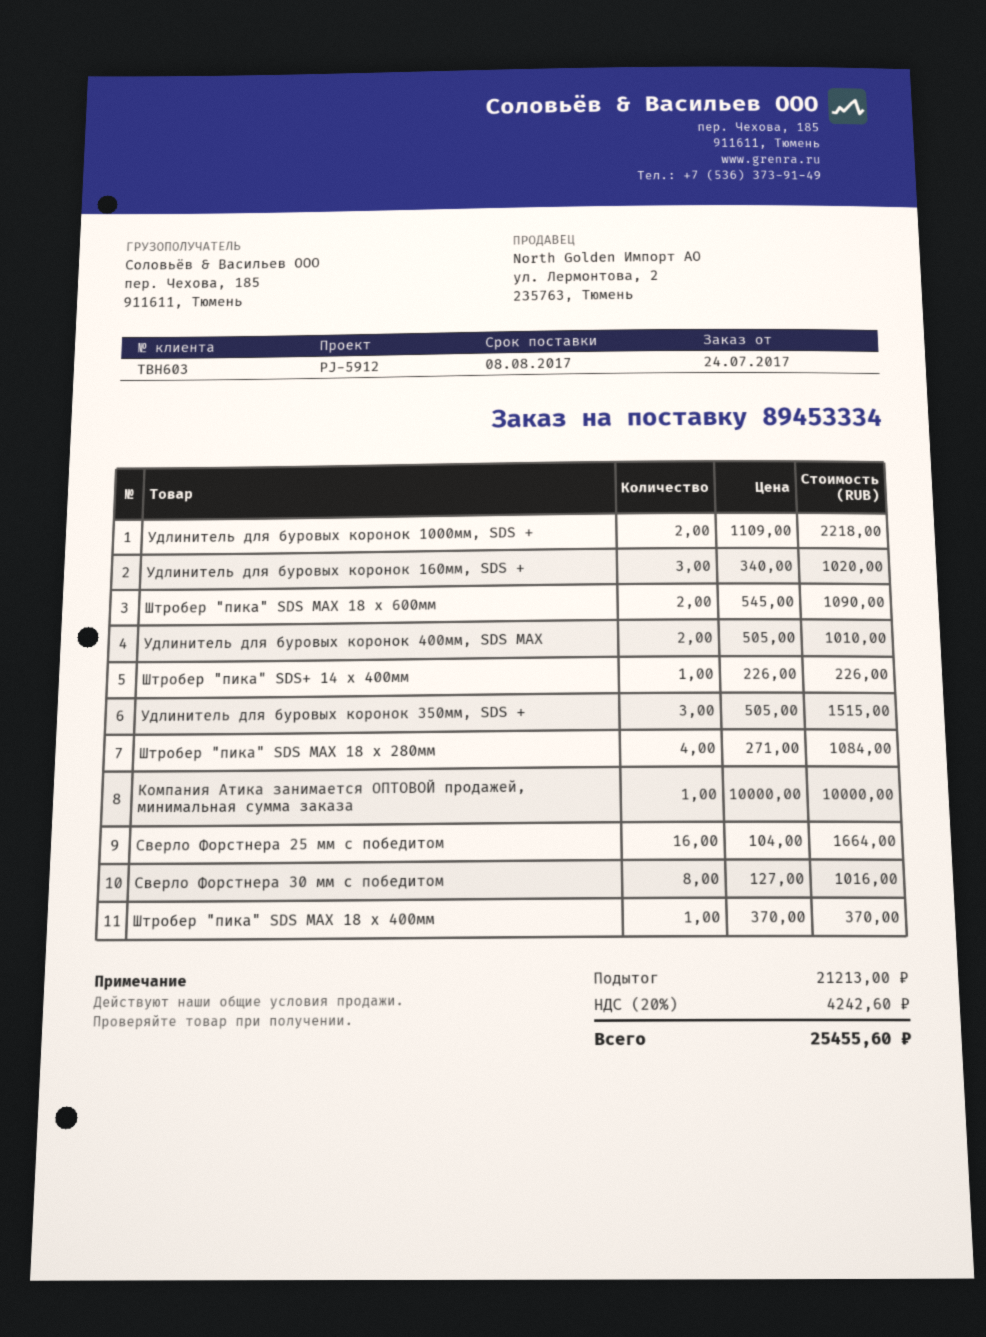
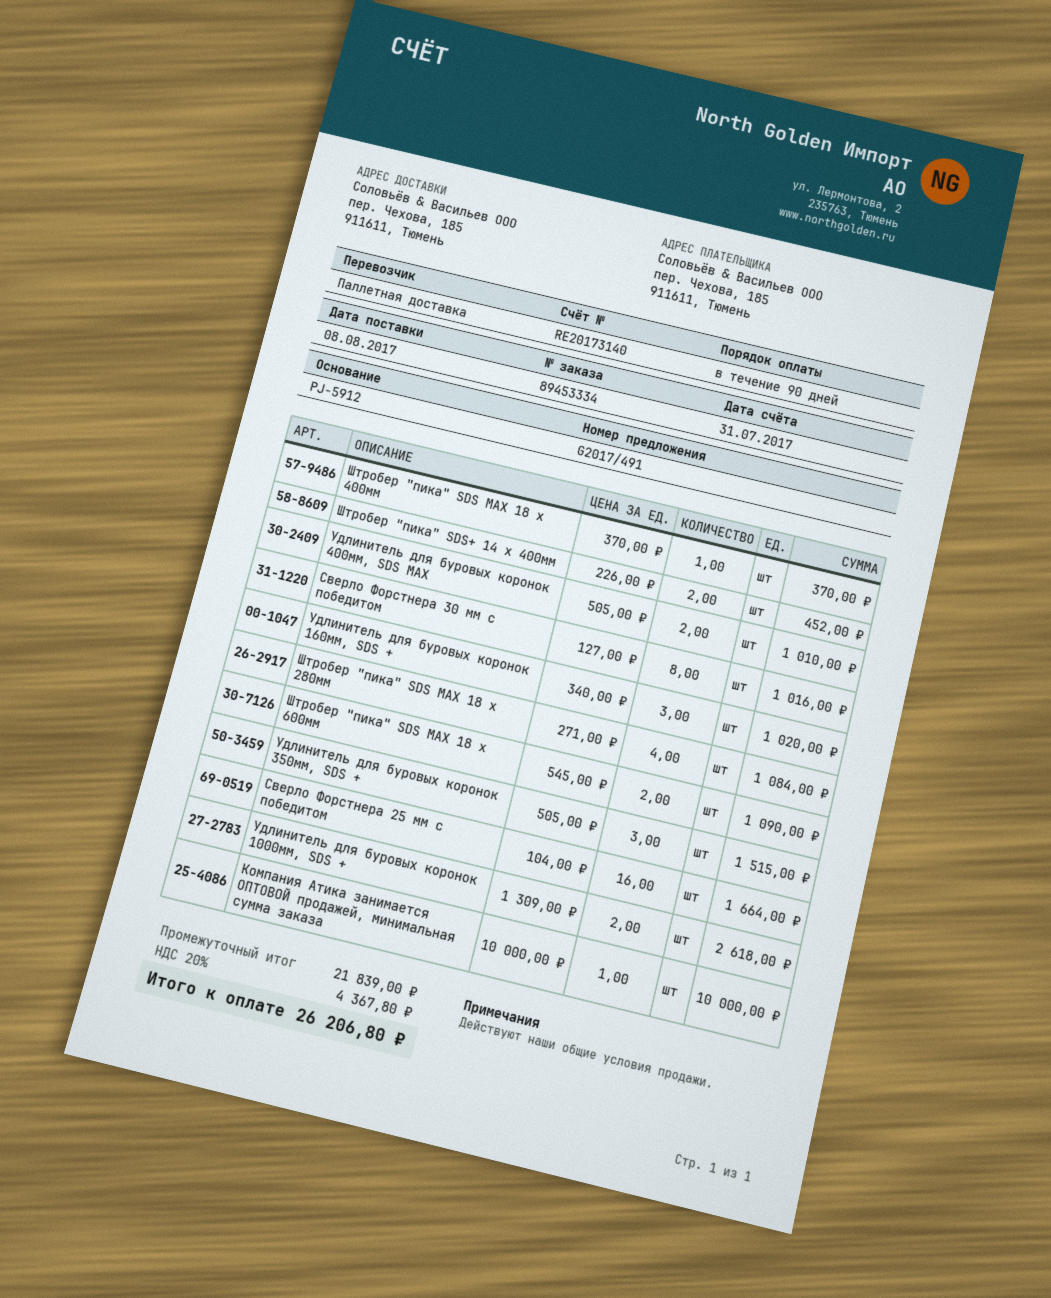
Удлинитель для буровых коронок 1000мм, SDS +: 2 x 1109.00 = 2218.00 -> 2 x 1309.00 = 2618.00
Штробер "пика" SDS+ 14 х 400мм: 1 x 226.00 = 226.00 -> 2 x 226.00 = 452.00
subtotal: 21213.00 -> 21839.00
tax: 20% = 4242.60 -> 20% = 4367.80
total: 25455.60 -> 26206.80

